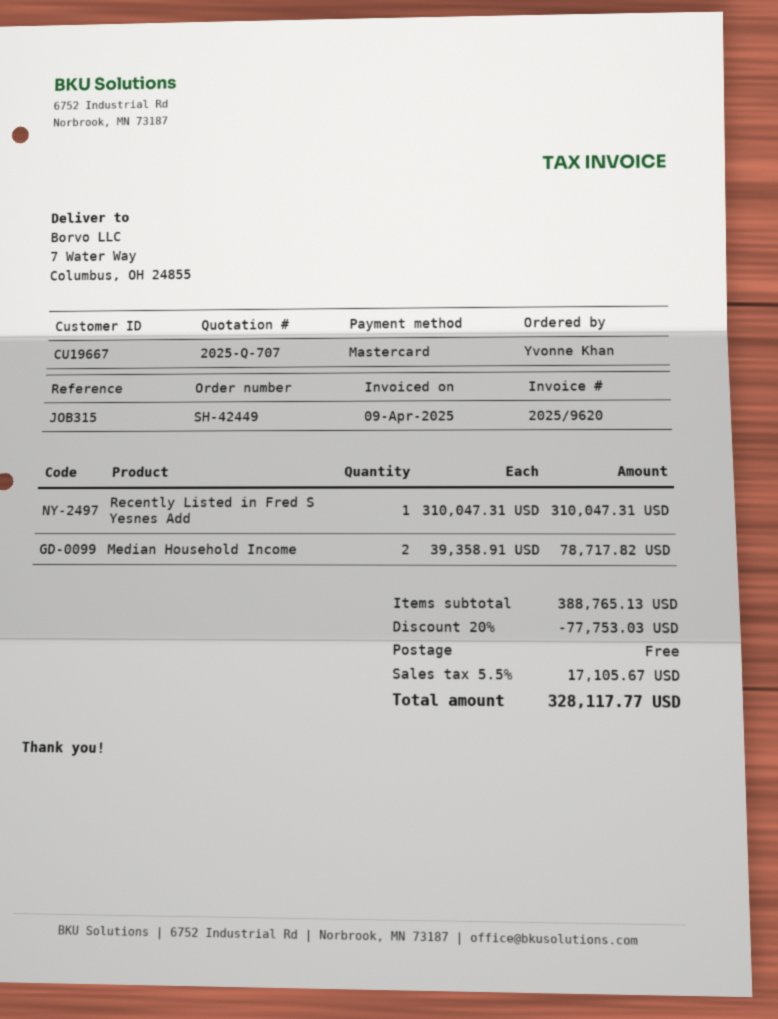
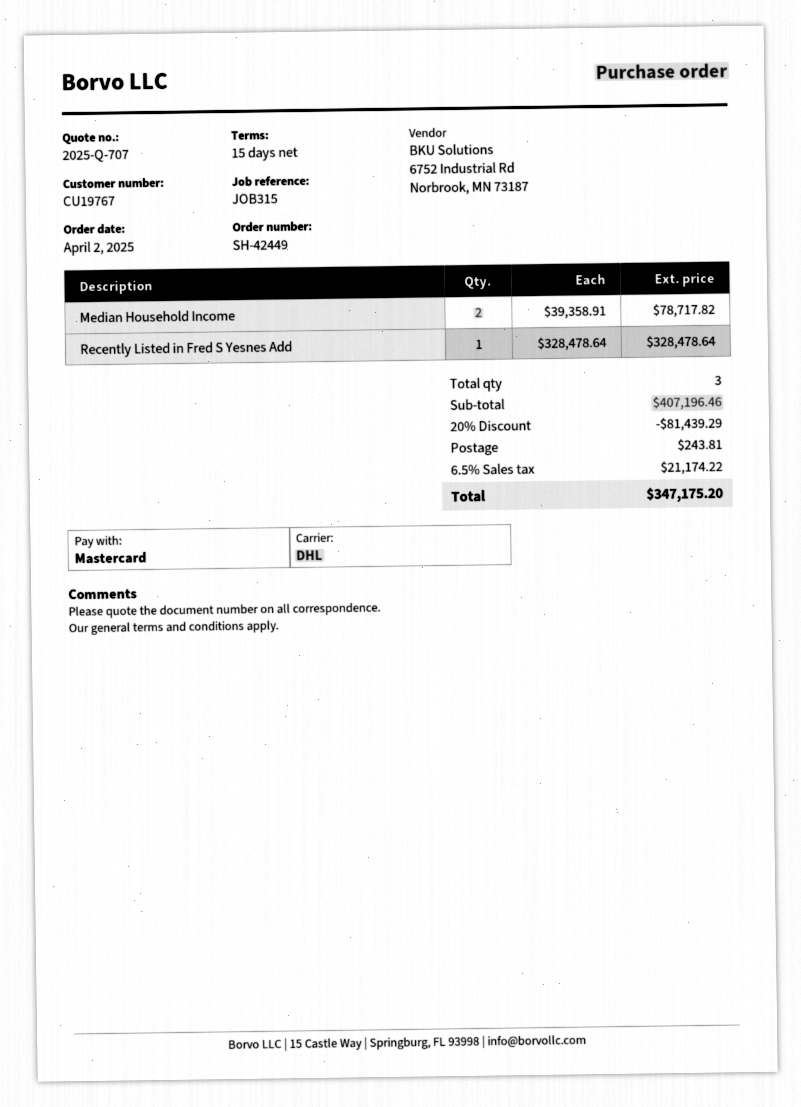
customer number: CU19667 -> CU19767
Recently Listed in Fred S Yesnes Add: 1 x 310047.31 = 310047.31 -> 1 x 328478.64 = 328478.64
subtotal: 388765.13 -> 407196.46
discount: 20% = 77753.03 -> 20% = 81439.29
shipping: 0.00 -> 243.81
tax: 5.5% = 17105.67 -> 6.5% = 21174.22
total: 328117.77 -> 347175.20

